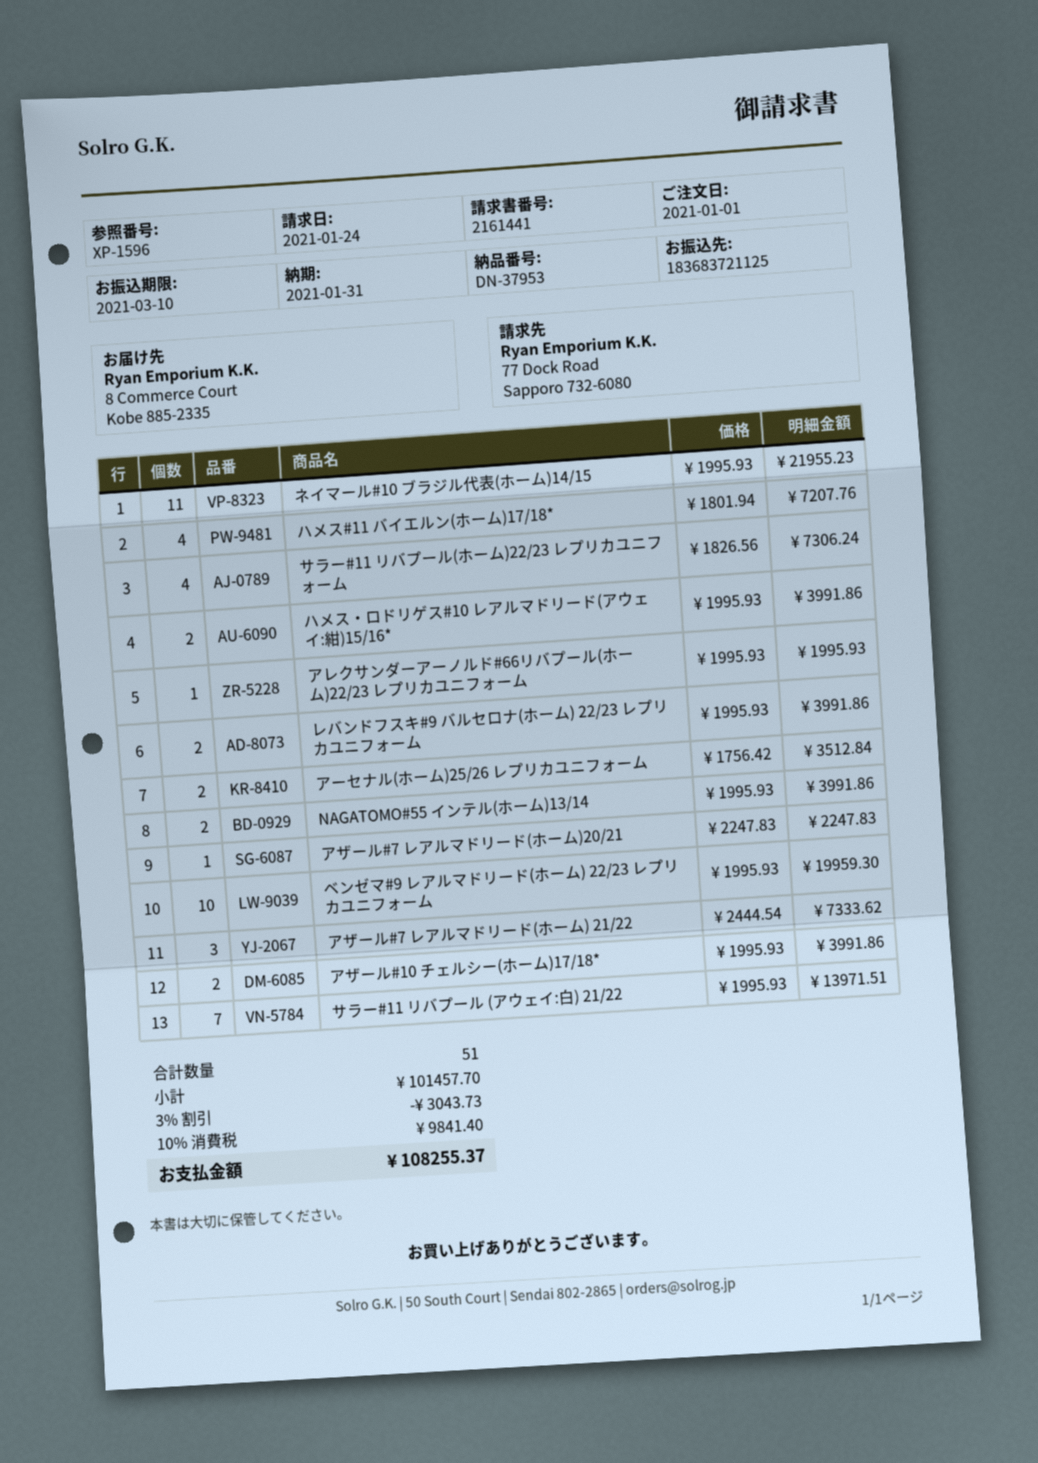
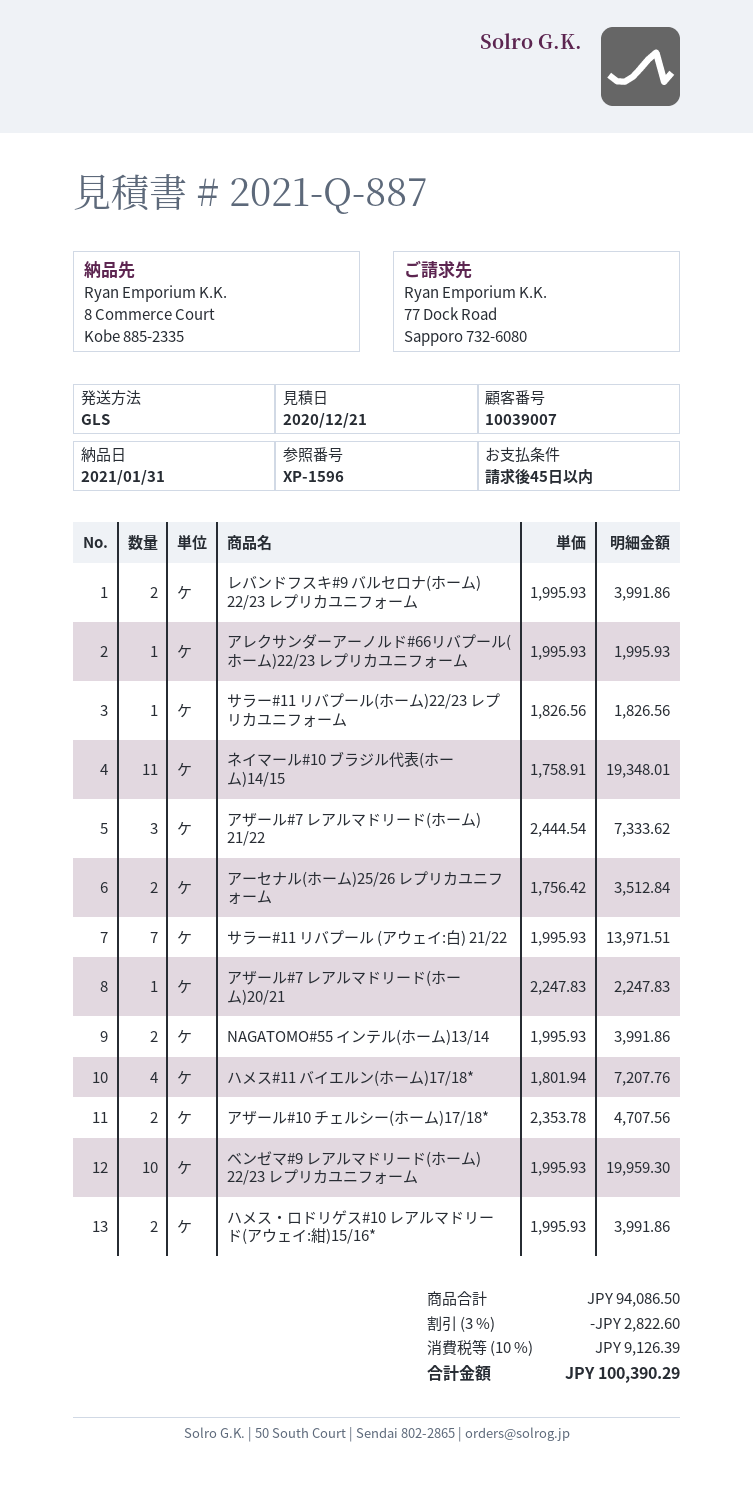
ネイマール#10 ブラジル代表(ホーム)14/15: 11 x 1995.93 = 21955.23 -> 11 x 1758.91 = 19348.01
サラー#11 リバプール(ホーム)22/23 レプリカユニフォーム: 4 x 1826.56 = 7306.24 -> 1 x 1826.56 = 1826.56
アザール#10 チェルシー(ホーム)17/18*: 2 x 1995.93 = 3991.86 -> 2 x 2353.78 = 4707.56
subtotal: 101457.70 -> 94086.50
discount: 3% = 3043.73 -> 3% = 2822.60
tax: 10% = 9841.40 -> 10% = 9126.39
total: 108255.37 -> 100390.29

